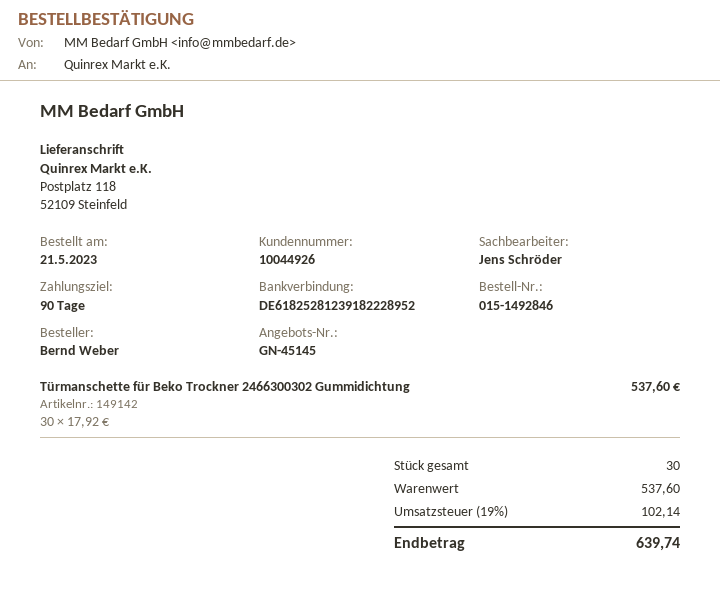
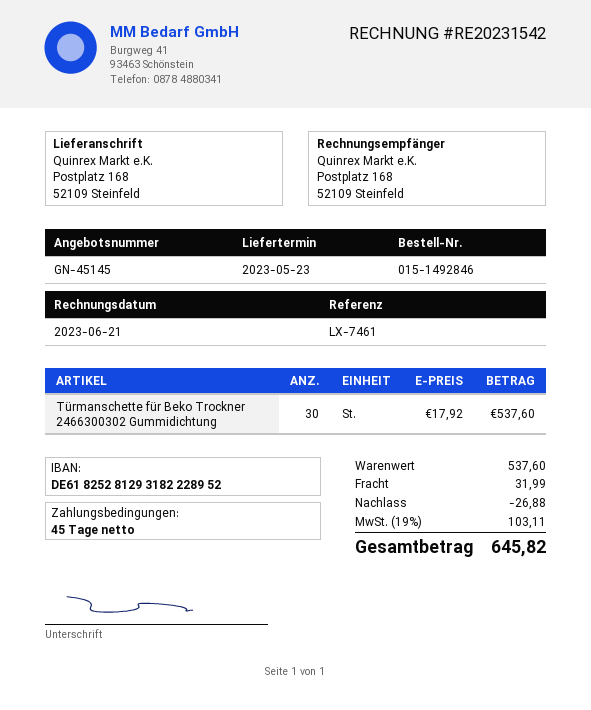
payment terms: 90 days -> 45 days
bank account: DE61825281239182228952 -> DE61825281293182228952
ship to: Postplatz 118, 52109 Steinfeld -> Postplatz 168, 52109 Steinfeld
discount: none -> 26.88
shipping: none -> 31.99
tax: 19% = 102.14 -> 19% = 103.11
total: 639.74 -> 645.82

